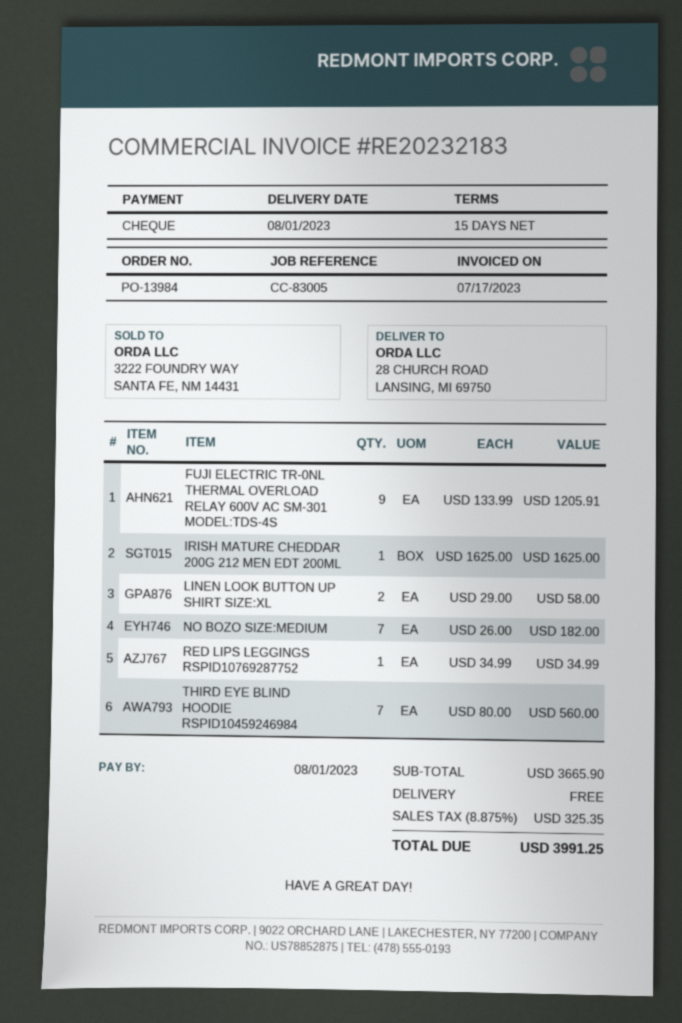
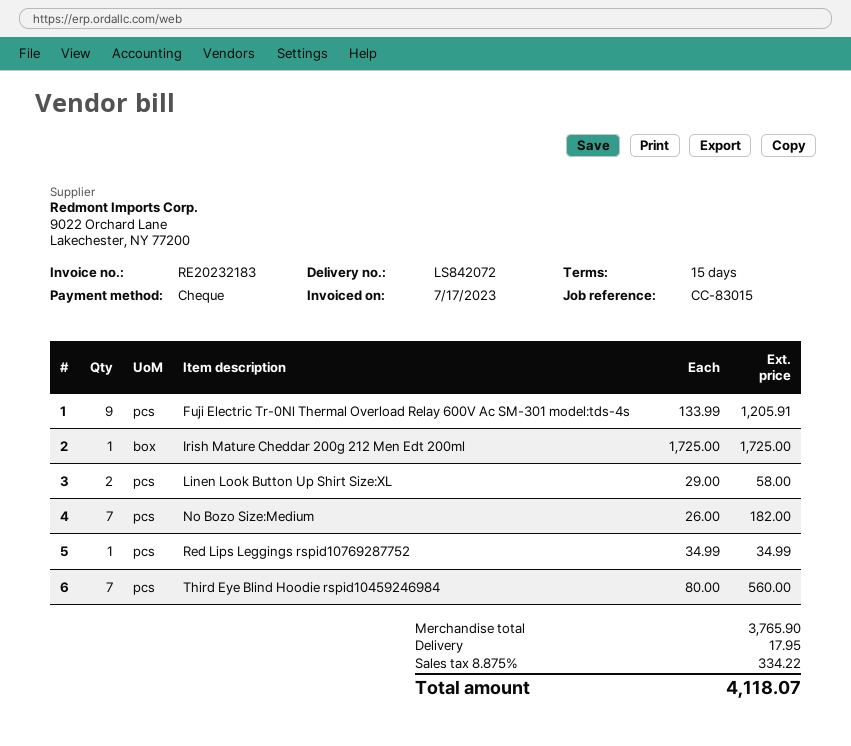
reference: CC-83005 -> CC-83015
IRISH MATURE CHEDDAR 200G 212 MEN EDT 200ML: 1 x 1625.00 = 1625.00 -> 1 x 1725.00 = 1725.00
subtotal: 3665.90 -> 3765.90
shipping: 0.00 -> 17.95
tax: 8.875% = 325.35 -> 8.875% = 334.22
total: 3991.25 -> 4118.07

